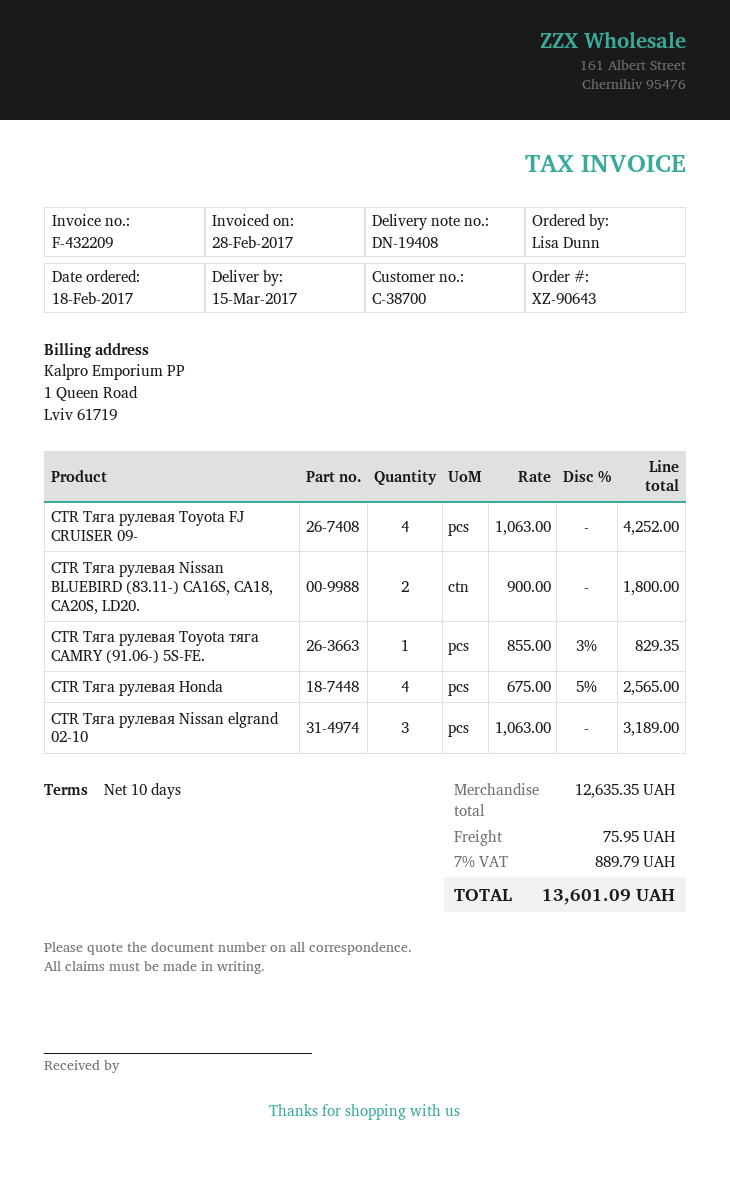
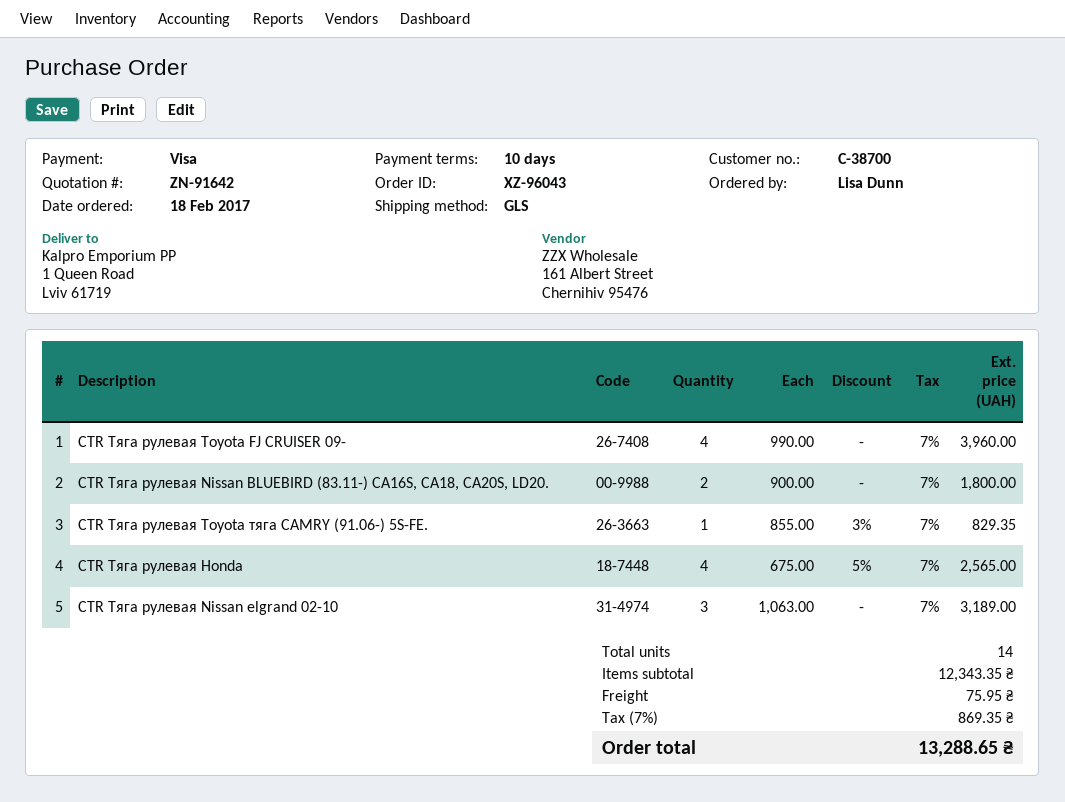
order number: XZ-90643 -> XZ-96043
CTR Тяга рулевая Toyota FJ CRUISER 09-: 4 x 1063.00 = 4252.00 -> 4 x 990.00 = 3960.00
subtotal: 12635.35 -> 12343.35
tax: 7% = 889.79 -> 7% = 869.35
total: 13601.09 -> 13288.65

